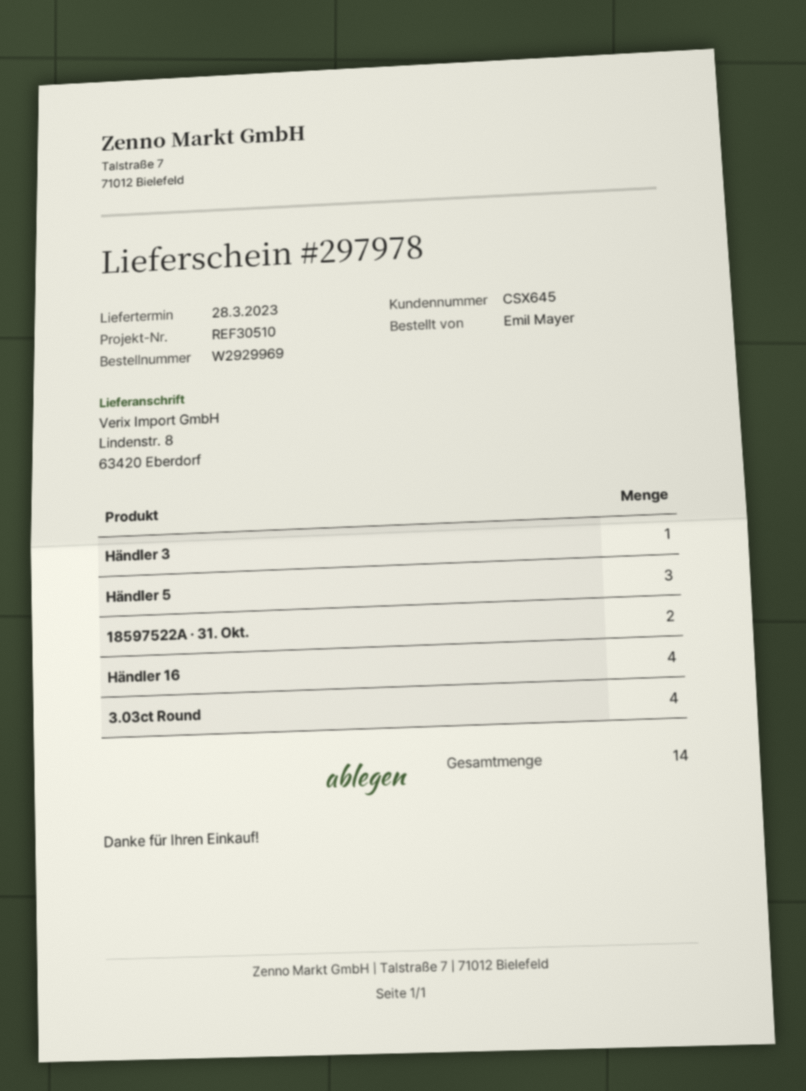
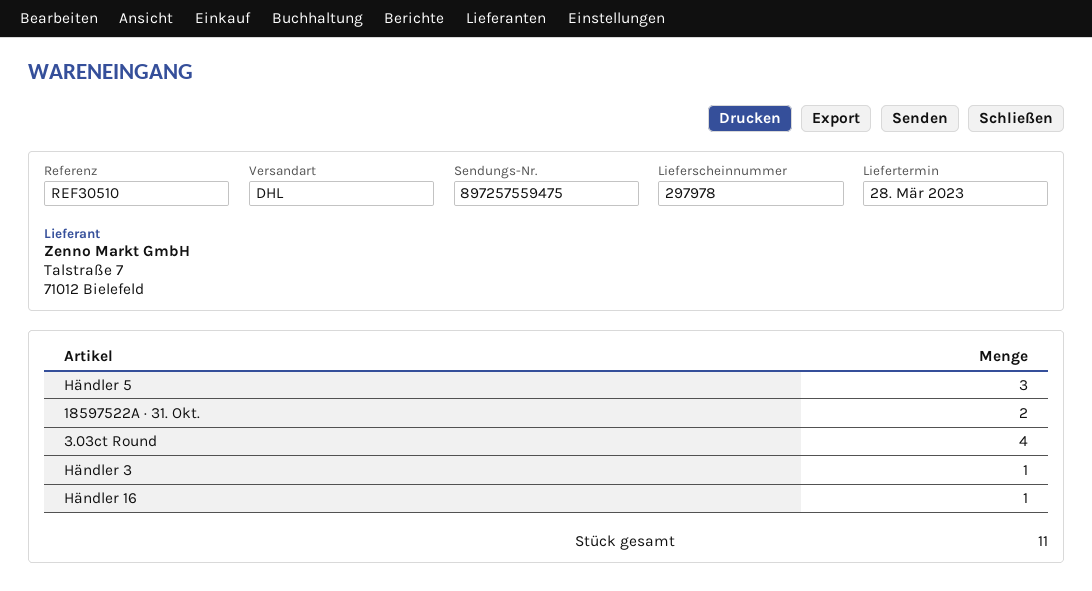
Händler 16: 4 -> 1
total quantity: 14 -> 11

